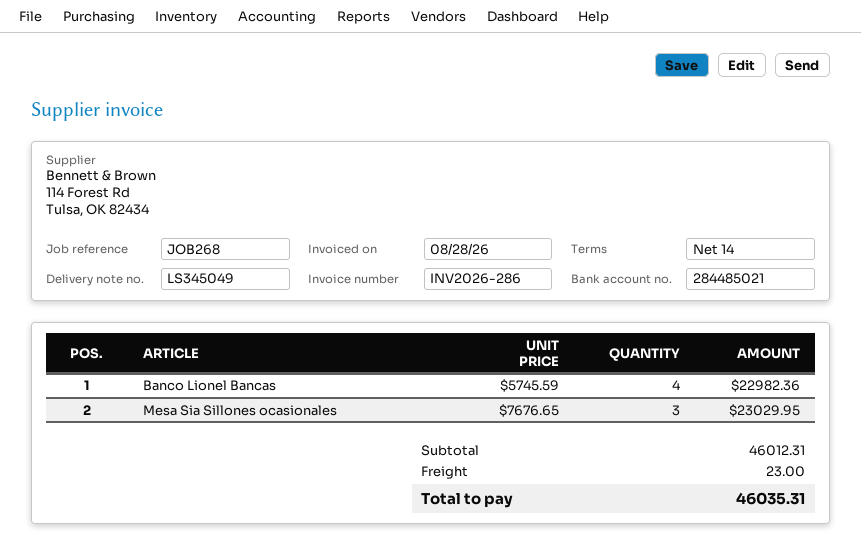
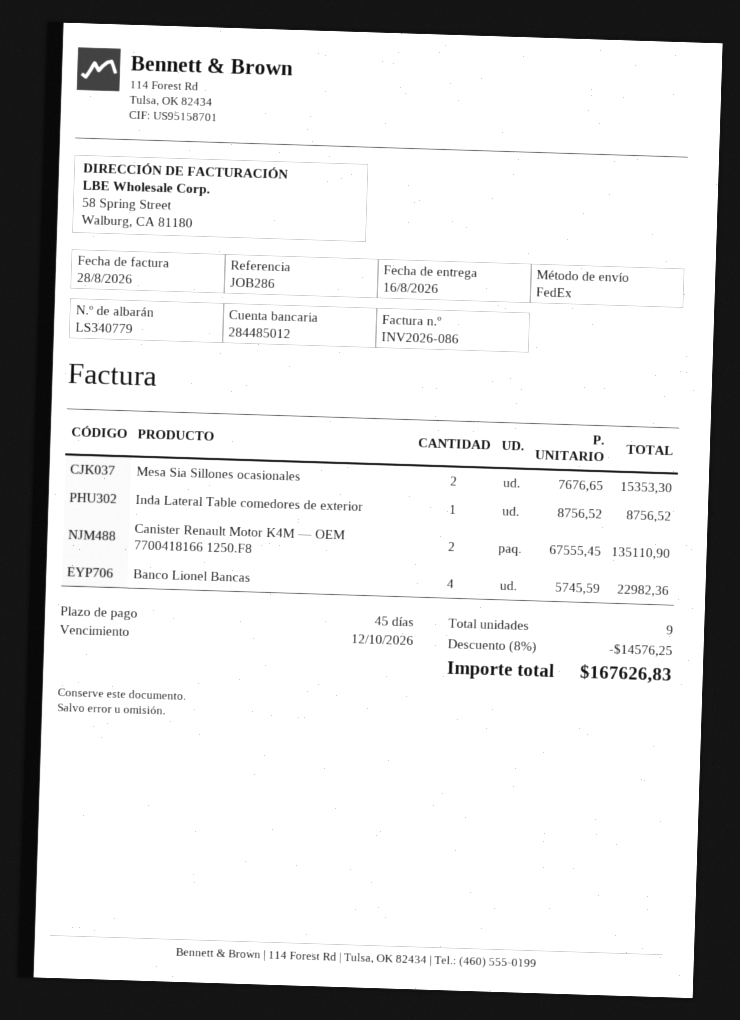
delivery note number: LS345049 -> LS340779
invoice number: INV2026-286 -> INV2026-086
payment terms: 14 days -> 45 days
reference: JOB268 -> JOB286
bank account: 284485021 -> 284485012
Mesa Sia Sillones ocasionales: 3 x 7676.65 = 23029.95 -> 2 x 7676.65 = 15353.30
Inda Lateral Table comedores de exterior: none -> 1 x 8756.52 = 8756.52
Canister Renault Motor K4M — OEM 7700418166 1250.F8: none -> 2 x 67555.45 = 135110.90
discount: none -> 8% = 14576.25
shipping: 23.00 -> none
total: 46035.31 -> 167626.83

